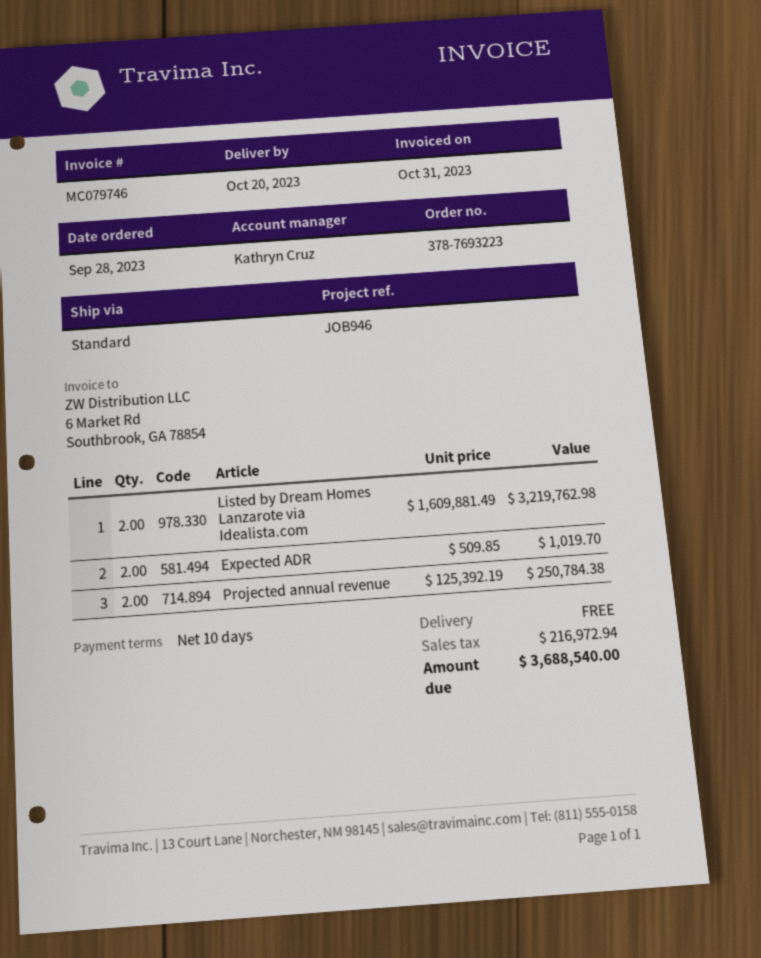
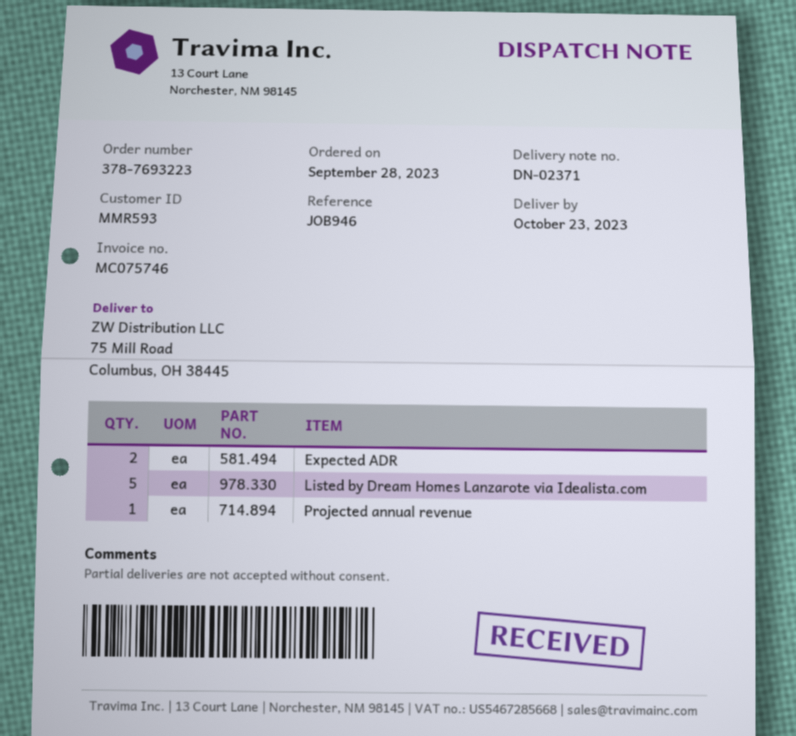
delivery date: 2023-10-20 -> 2023-10-23
invoice number: MC079746 -> MC075746
Listed by Dream Homes Lanzarote via Idealista.com: 2 -> 5
Projected annual revenue: 2 -> 1

